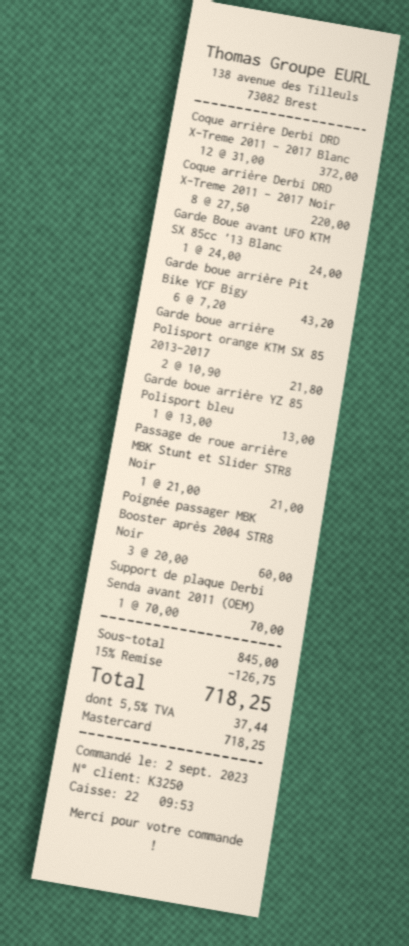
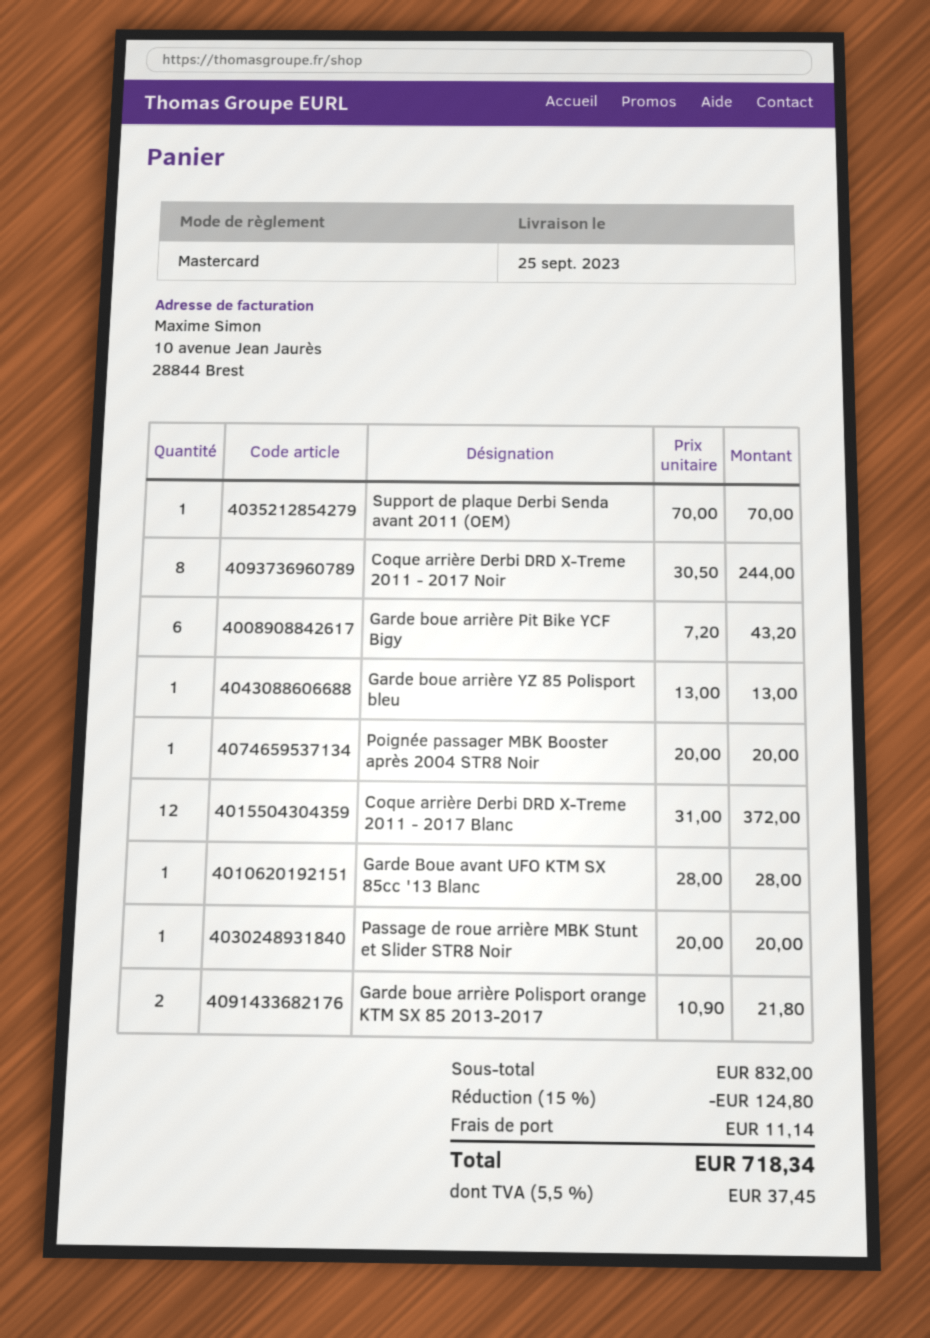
Coque arrière Derbi DRD X-Treme 2011 - 2017 Noir: 8 x 27.50 = 220.00 -> 8 x 30.50 = 244.00
Garde Boue avant UFO KTM SX 85cc '13 Blanc: 1 x 24.00 = 24.00 -> 1 x 28.00 = 28.00
Passage de roue arrière MBK Stunt et Slider STR8 Noir: 1 x 21.00 = 21.00 -> 1 x 20.00 = 20.00
Poignée passager MBK Booster après 2004 STR8 Noir: 3 x 20.00 = 60.00 -> 1 x 20.00 = 20.00
subtotal: 845.00 -> 832.00
discount: 15% = 126.75 -> 15% = 124.80
shipping: none -> 11.14
tax: 5.5% = 37.44 -> 5.5% = 37.45
total: 718.25 -> 718.34

